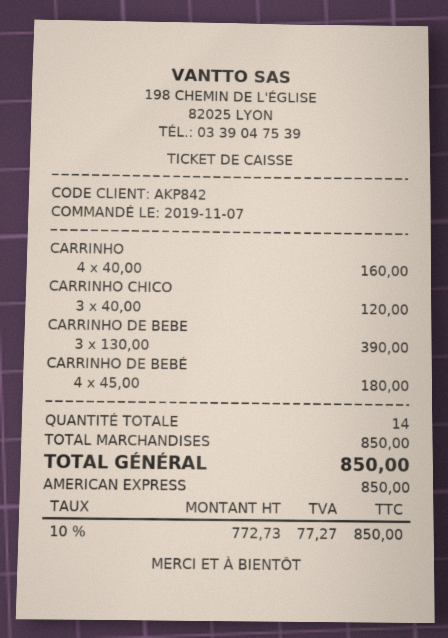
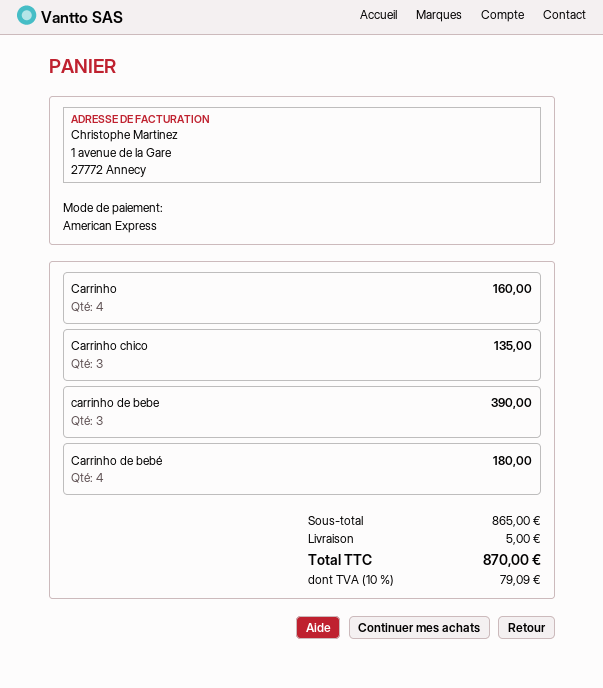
CARRINHO CHICO: 3 for 120.00 -> 3 for 135.00
subtotal: 850.00 -> 865.00
shipping: none -> 5.00
tax: 10% = 77.27 -> 10% = 79.09
total: 850.00 -> 870.00

